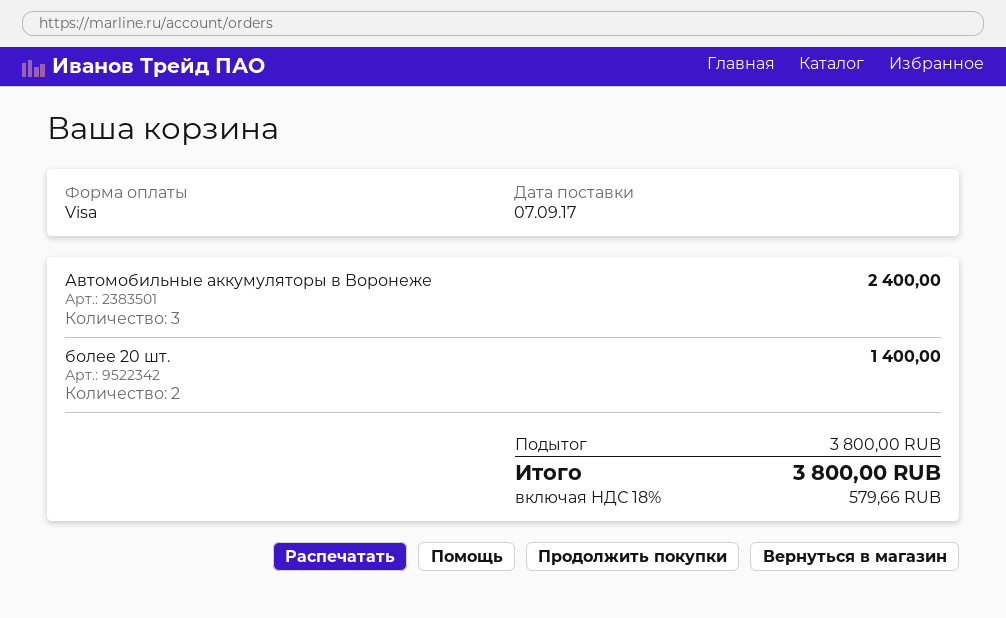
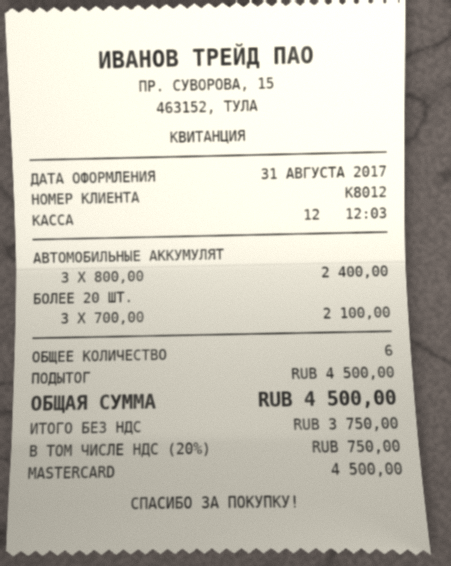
payment method: Visa -> Mastercard
более 20 шт.: 2 for 1400.00 -> 3 for 2100.00
subtotal: 3800.00 -> 4500.00
tax: 18% = 579.66 -> 20% = 750.00
total: 3800.00 -> 4500.00

